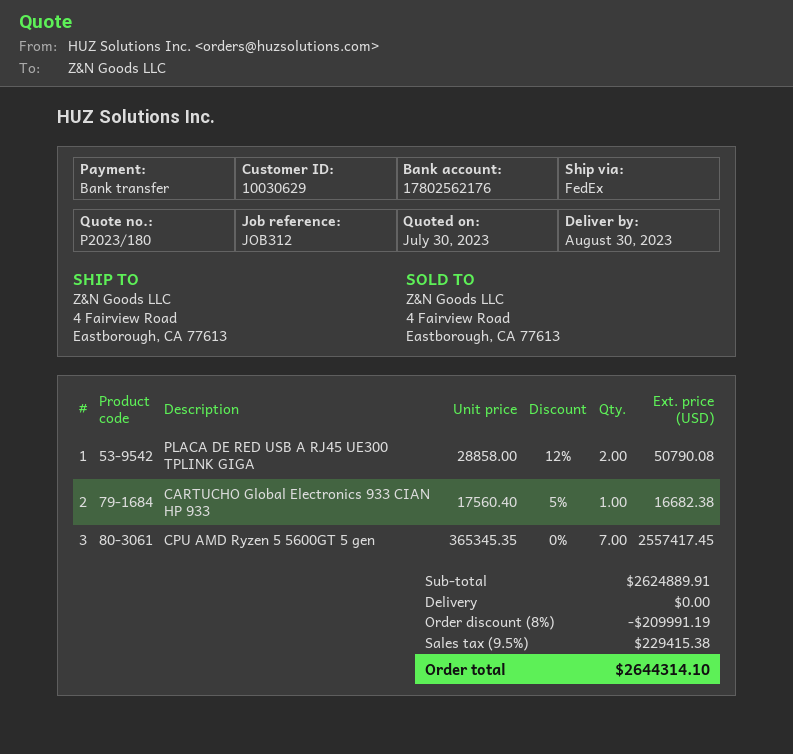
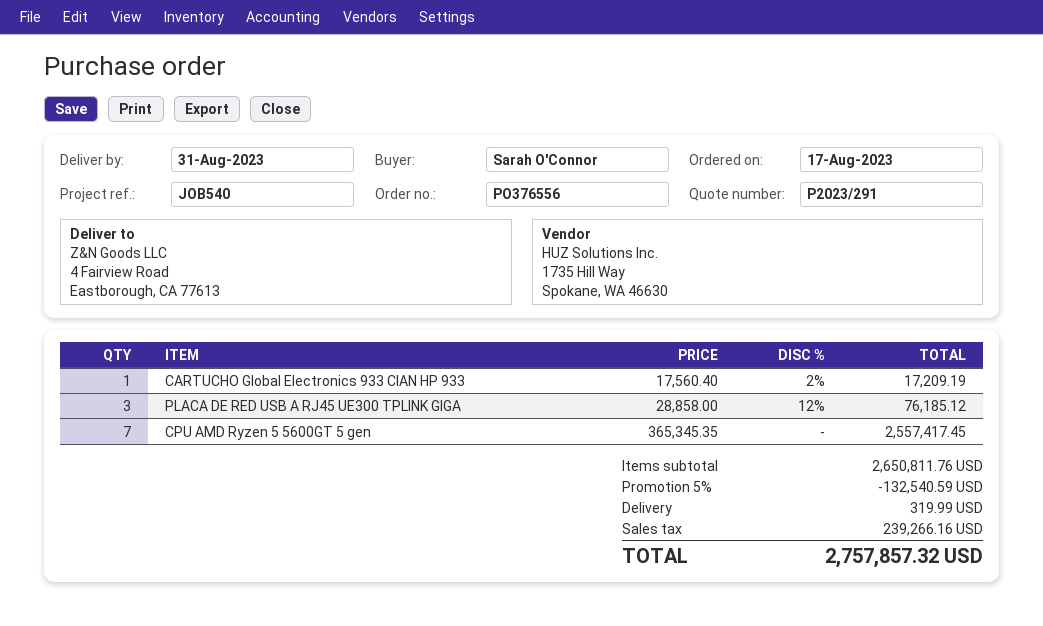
quote number: P2023/180 -> P2023/291
delivery date: 2023-08-30 -> 2023-08-31
reference: JOB312 -> JOB540
PLACA DE RED USB A RJ45 UE300 TPLINK GIGA: 2 x 28858.00 - 12% = 50790.08 -> 3 x 28858.00 - 12% = 76185.12
CARTUCHO Global Electronics 933 CIAN HP 933: 1 x 17560.40 - 5% = 16682.38 -> 1 x 17560.40 - 2% = 17209.19
subtotal: 2624889.91 -> 2650811.76
discount: 8% = 209991.19 -> 5% = 132540.59
shipping: 0.00 -> 319.99
tax: 229415.38 -> 239266.16
total: 2644314.10 -> 2757857.32

